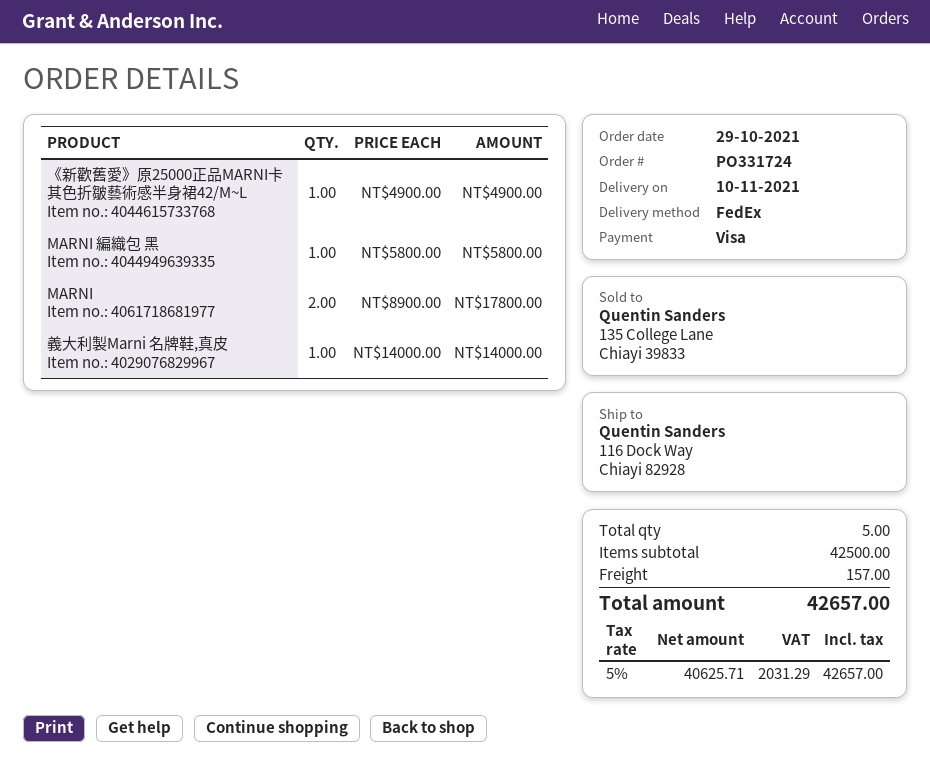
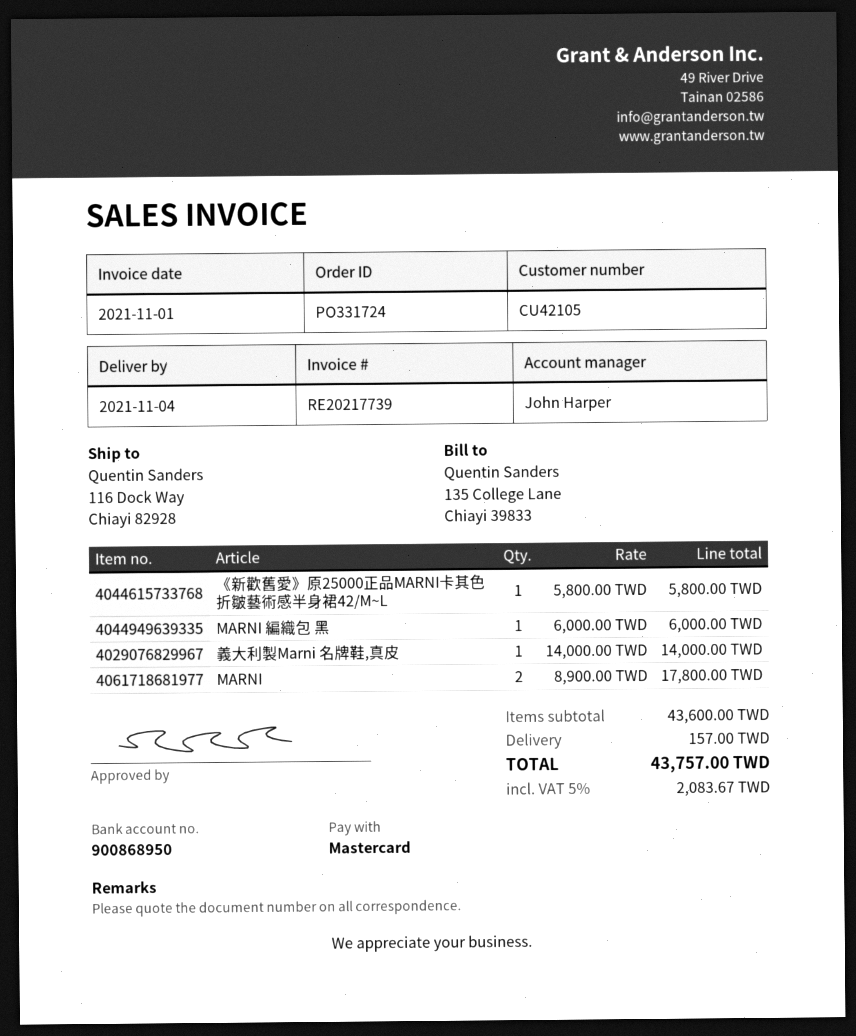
delivery date: 2021-11-10 -> 2021-11-04
payment method: Visa -> Mastercard
《新歡舊愛》原25000正品MARNI卡其色折皺藝術感半身裙42/M~L: 1 x 4900.00 = 4900.00 -> 1 x 5800.00 = 5800.00
MARNI 編織包 黑: 1 x 5800.00 = 5800.00 -> 1 x 6000.00 = 6000.00
subtotal: 42500.00 -> 43600.00
tax: 5% = 2031.29 -> 5% = 2083.67
total: 42657.00 -> 43757.00

